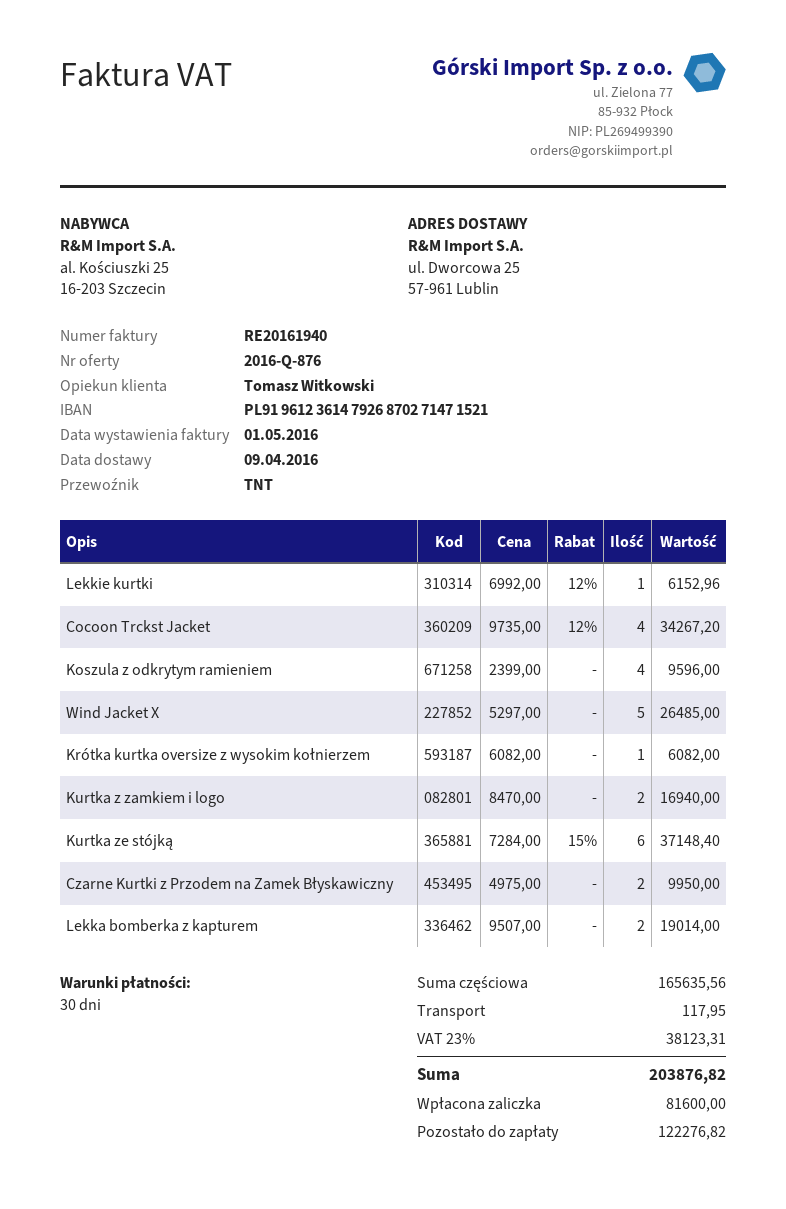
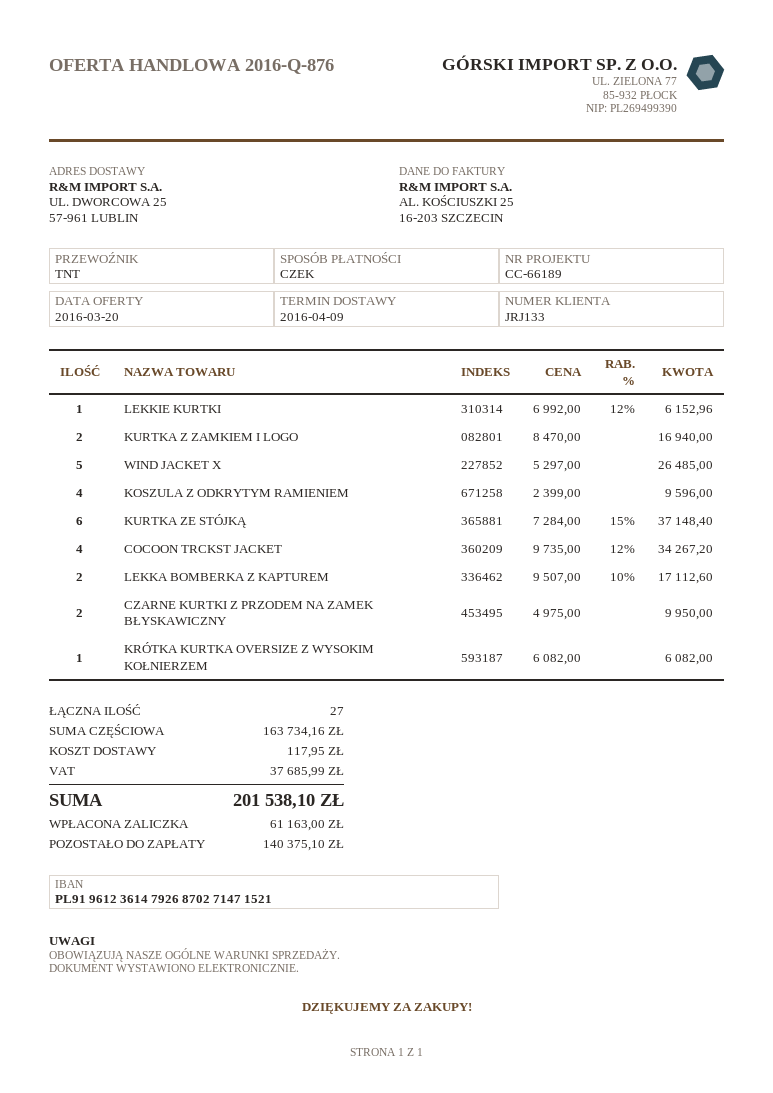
Lekka bomberka z kapturem: 2 x 9507.00 = 19014.00 -> 2 x 9507.00 - 10% = 17112.60
subtotal: 165635.56 -> 163734.16
tax: 38123.31 -> 37685.99
total: 203876.82 -> 201538.10
deposit: 81600.00 -> 61163.00
balance: 122276.82 -> 140375.10

